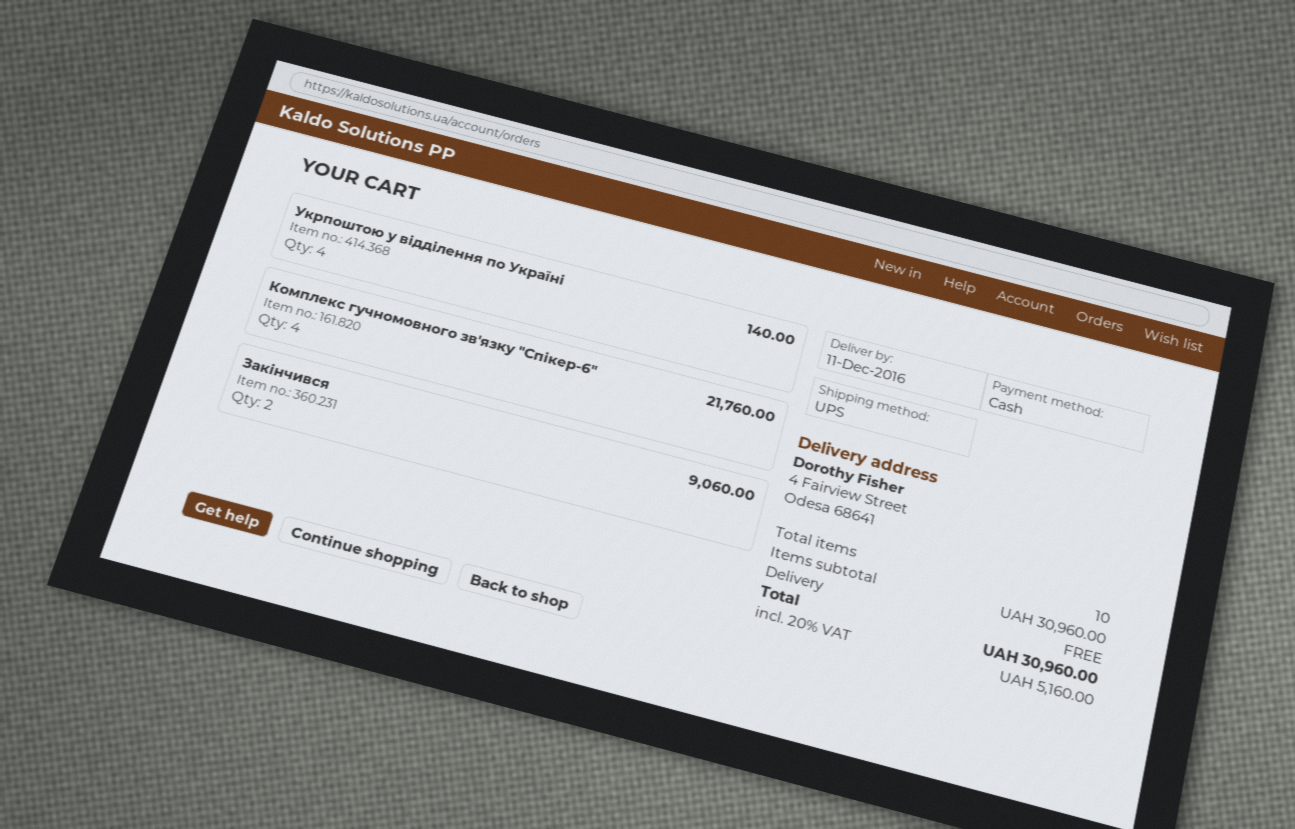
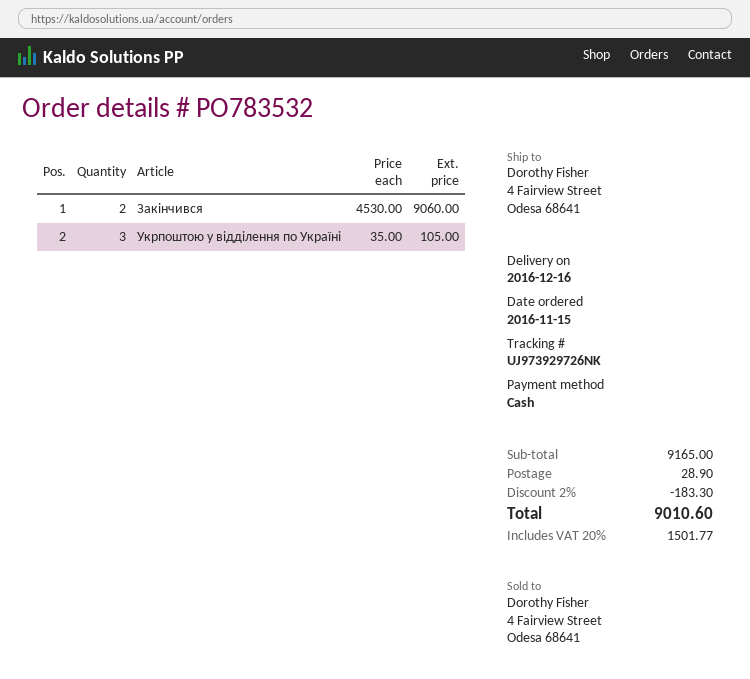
delivery date: 2016-12-11 -> 2016-12-16
Укрпоштою у відділення по Україні: 4 for 140.00 -> 3 for 105.00
Комплекс гучномовного зв'язку "Спікер-6": 4 for 21760.00 -> none
subtotal: 30960.00 -> 9165.00
discount: none -> 2% = 183.30
shipping: 0.00 -> 28.90
tax: 20% = 5160.00 -> 20% = 1501.77
total: 30960.00 -> 9010.60

